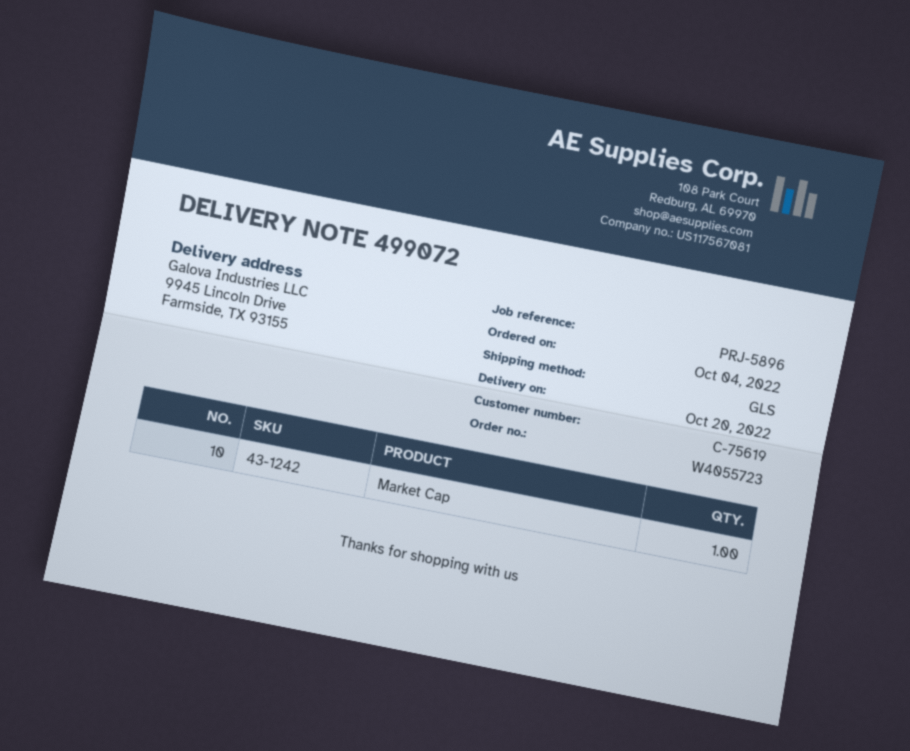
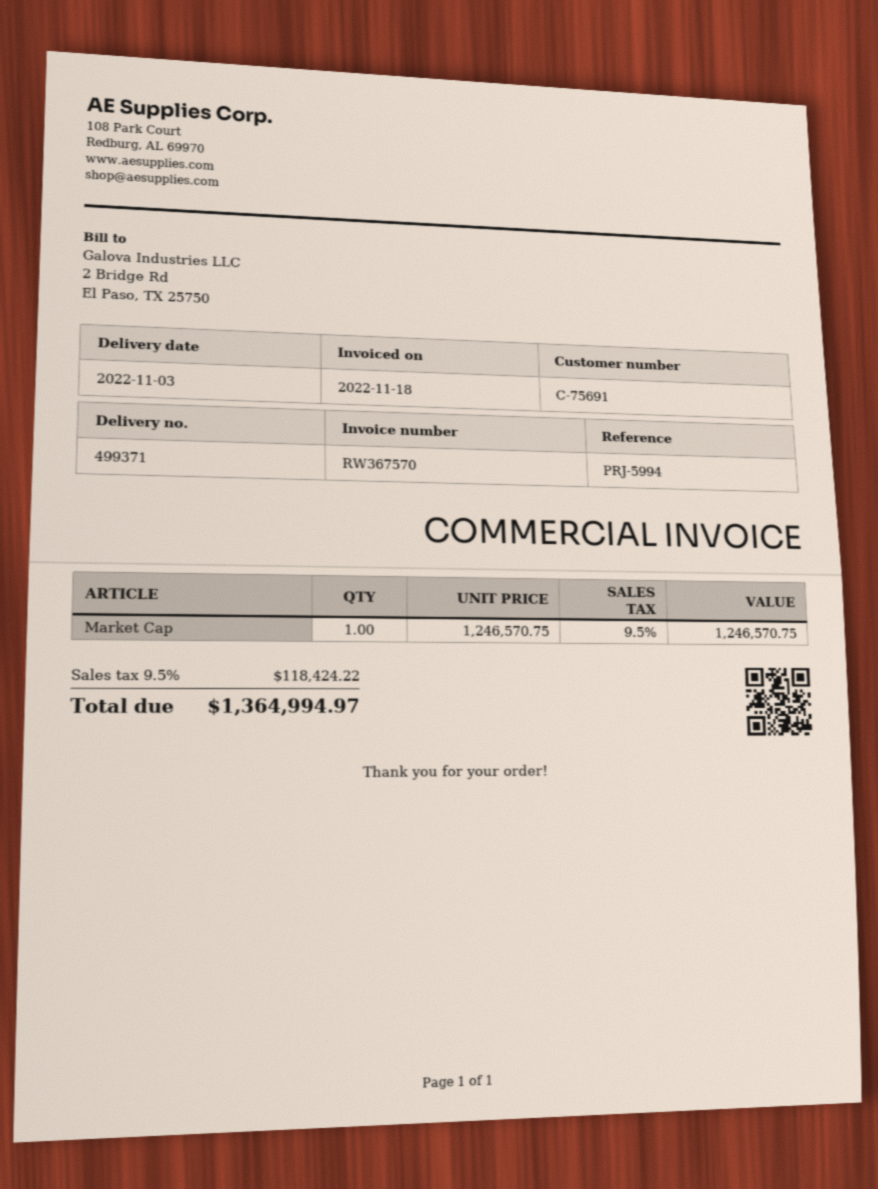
delivery note number: 499072 -> 499371
delivery date: 2022-10-20 -> 2022-11-03
customer number: C-75619 -> C-75691
reference: PRJ-5896 -> PRJ-5994

